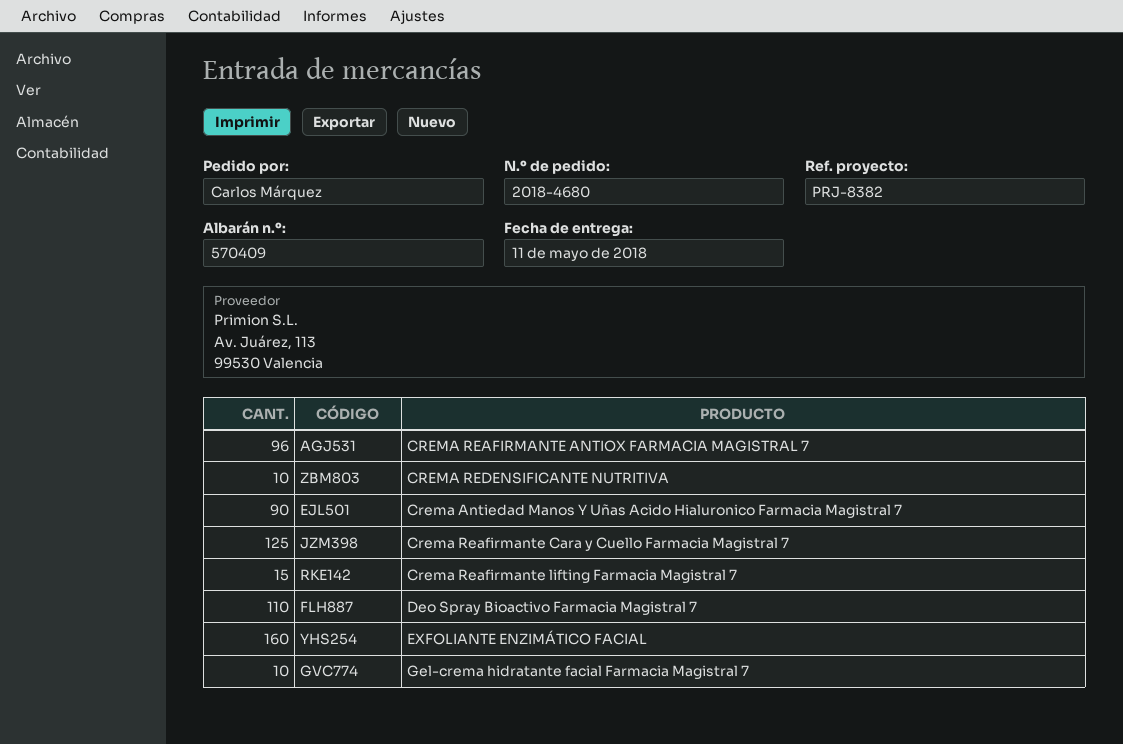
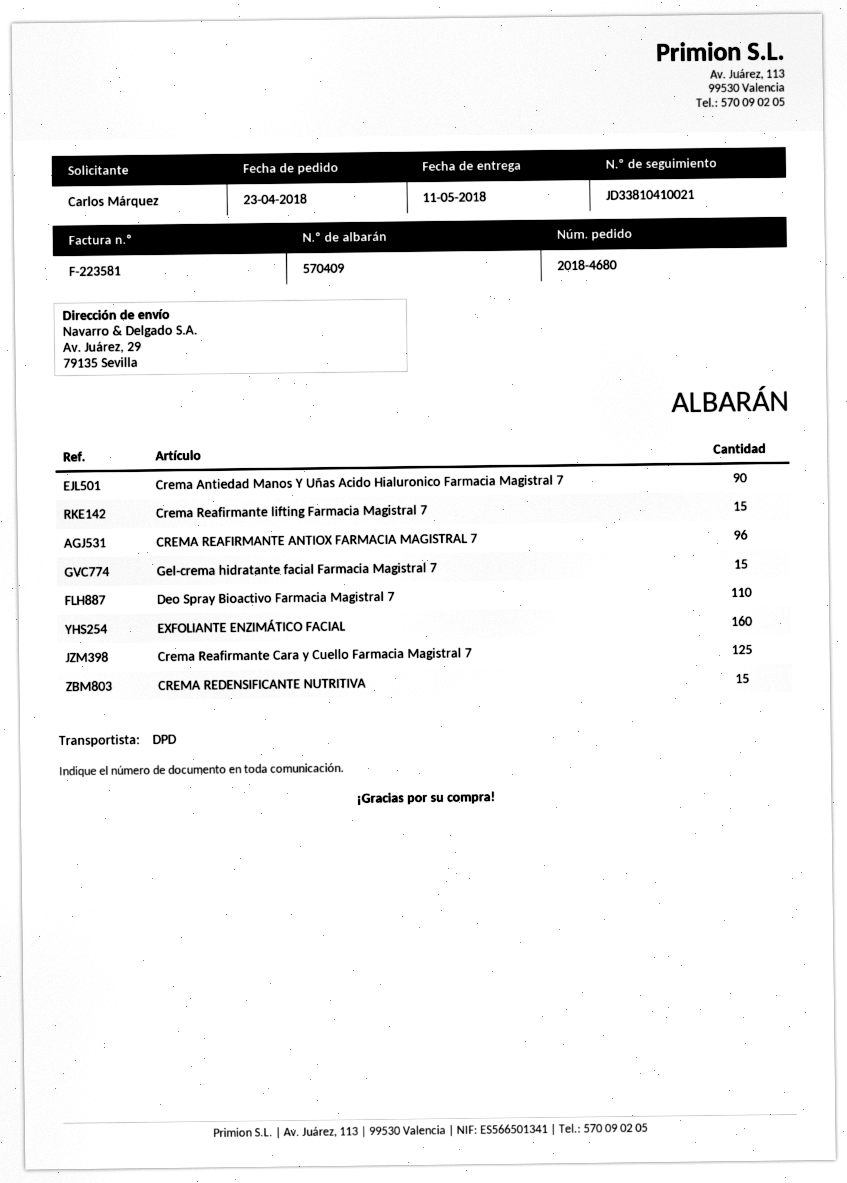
CREMA REDENSIFICANTE NUTRITIVA: 10 -> 15
Gel-crema hidratante facial Farmacia Magistral 7: 10 -> 15

